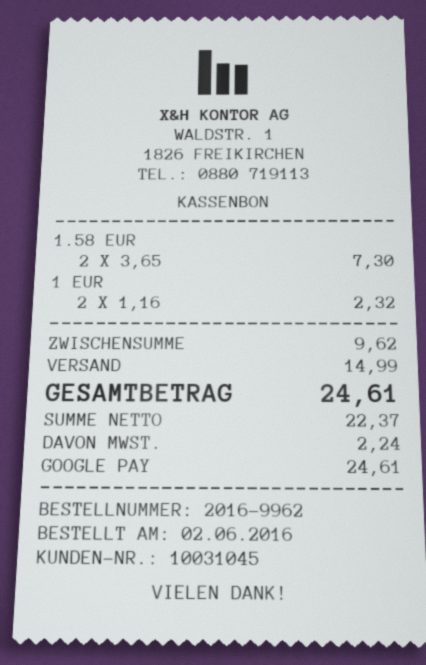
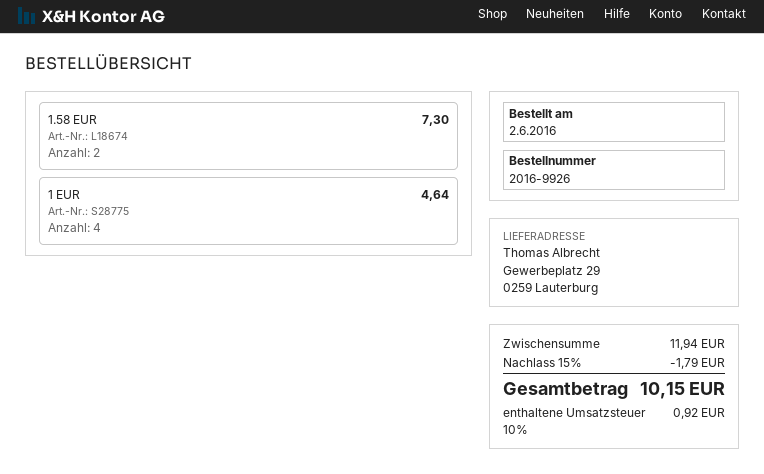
order number: 2016-9962 -> 2016-9926
1 EUR: 2 for 2.32 -> 4 for 4.64
subtotal: 9.62 -> 11.94
discount: none -> 15% = 1.79
shipping: 14.99 -> none
tax: 2.24 -> 0.92
total: 24.61 -> 10.15

